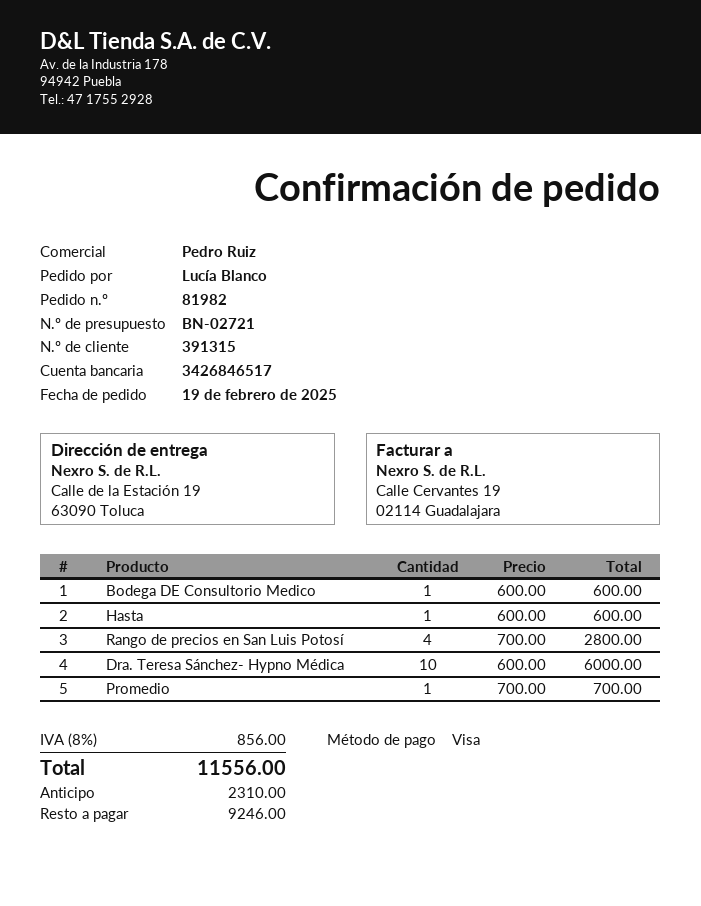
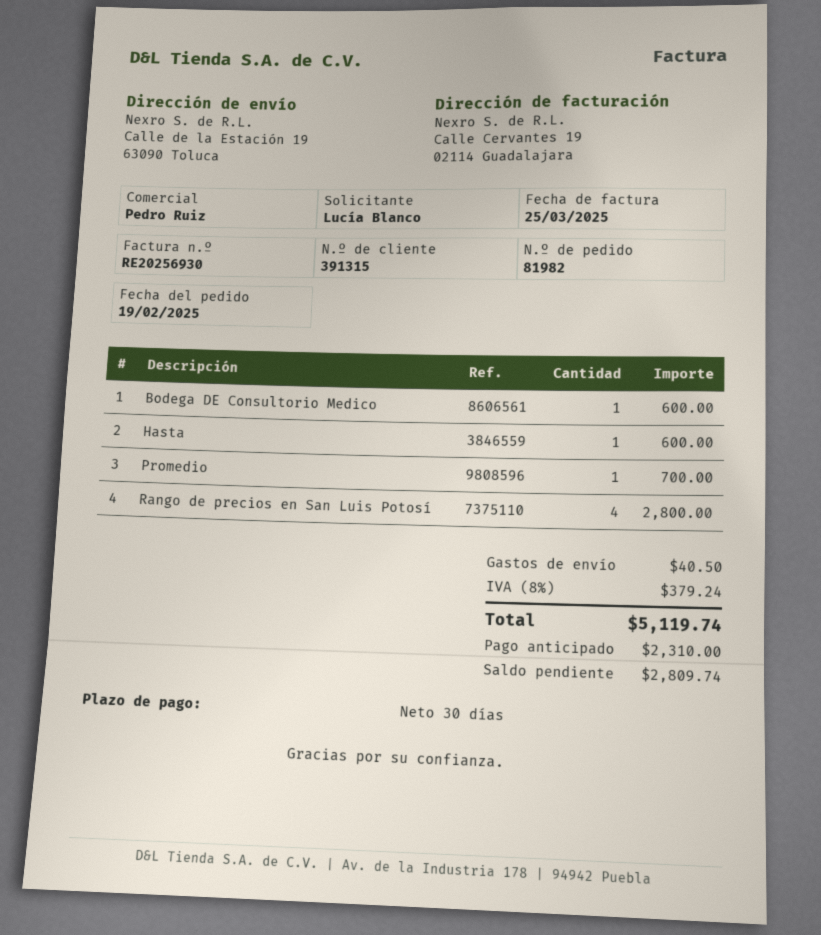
Dra. Teresa Sánchez- Hypno Médica: 10 for 6000.00 -> none
shipping: none -> 40.50
tax: 8% = 856.00 -> 8% = 379.24
total: 11556.00 -> 5119.74
balance: 9246.00 -> 2809.74

